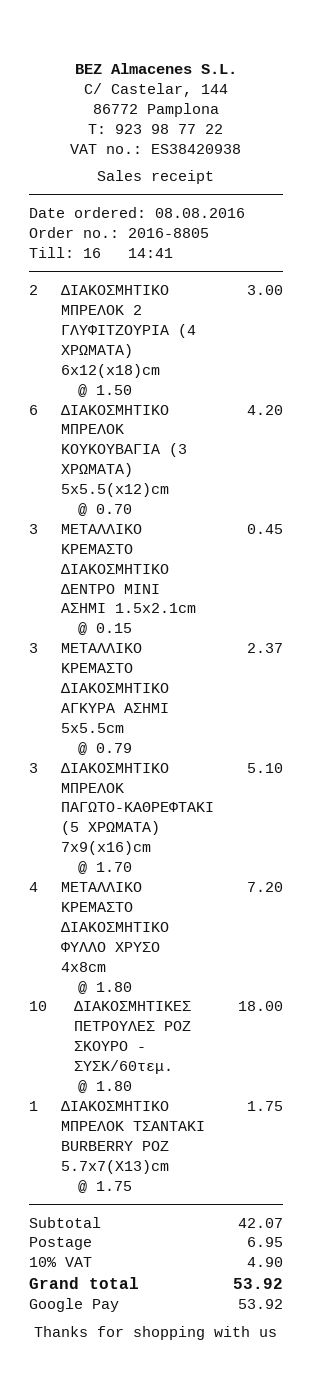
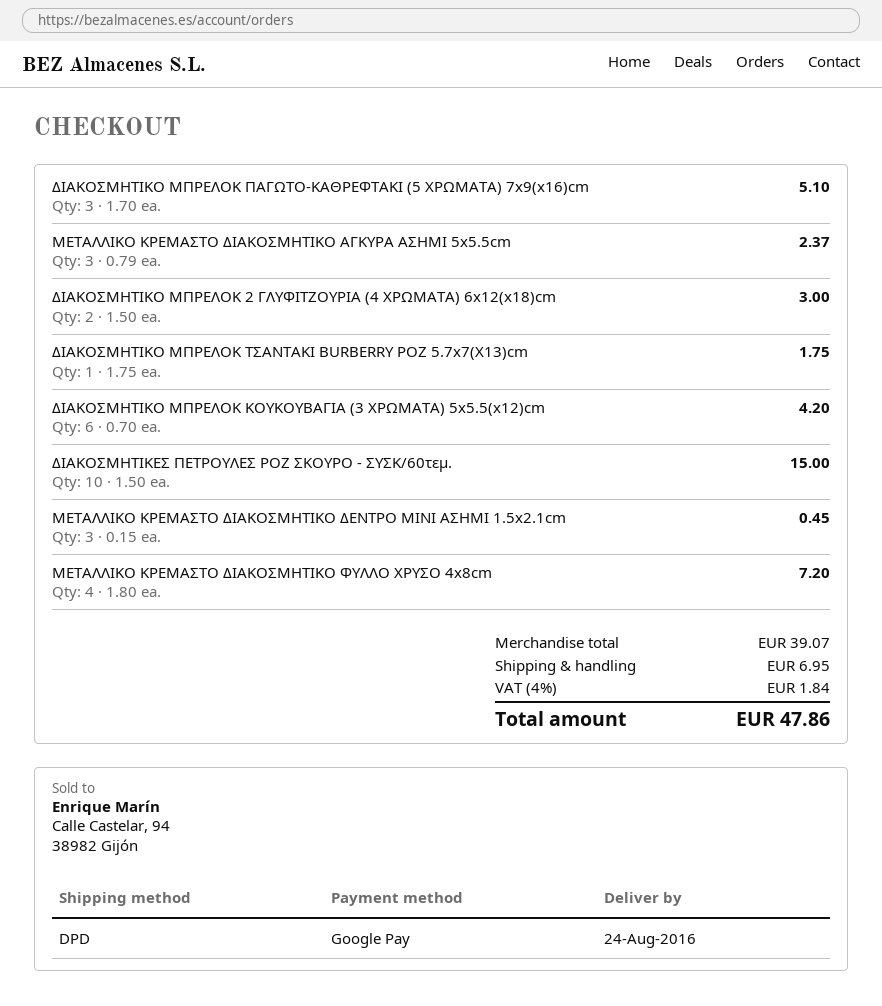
ΔΙΑΚΟΣΜΗΤΙΚΕΣ ΠΕΤΡΟΥΛΕΣ ΡΟΖ ΣΚΟΥΡΟ - ΣΥΣΚ/60τεμ.: 10 x 1.80 = 18.00 -> 10 x 1.50 = 15.00
subtotal: 42.07 -> 39.07
tax: 10% = 4.90 -> 4% = 1.84
total: 53.92 -> 47.86

